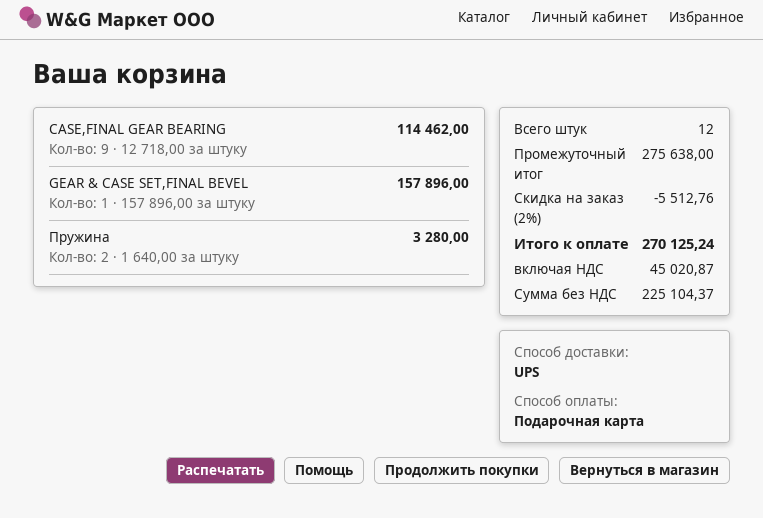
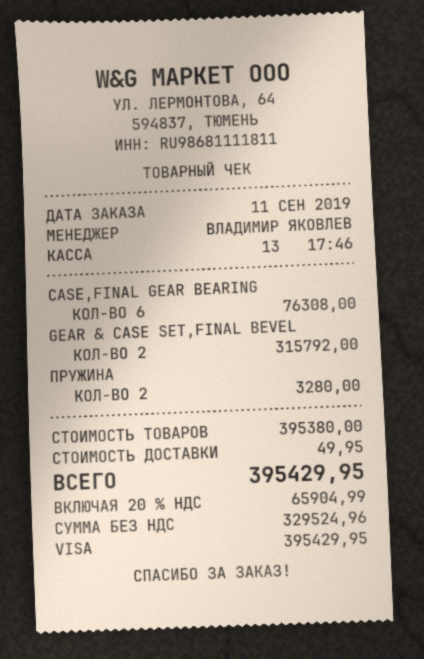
payment method: gift card -> Visa
CASE,FINAL GEAR BEARING: 9 for 114462.00 -> 6 for 76308.00
GEAR & CASE SET,FINAL BEVEL: 1 for 157896.00 -> 2 for 315792.00
subtotal: 275638.00 -> 395380.00
discount: 2% = 5512.76 -> none
shipping: none -> 49.95
net: 225104.37 -> 329524.96
tax: 45020.87 -> 65904.99
total: 270125.24 -> 395429.95

